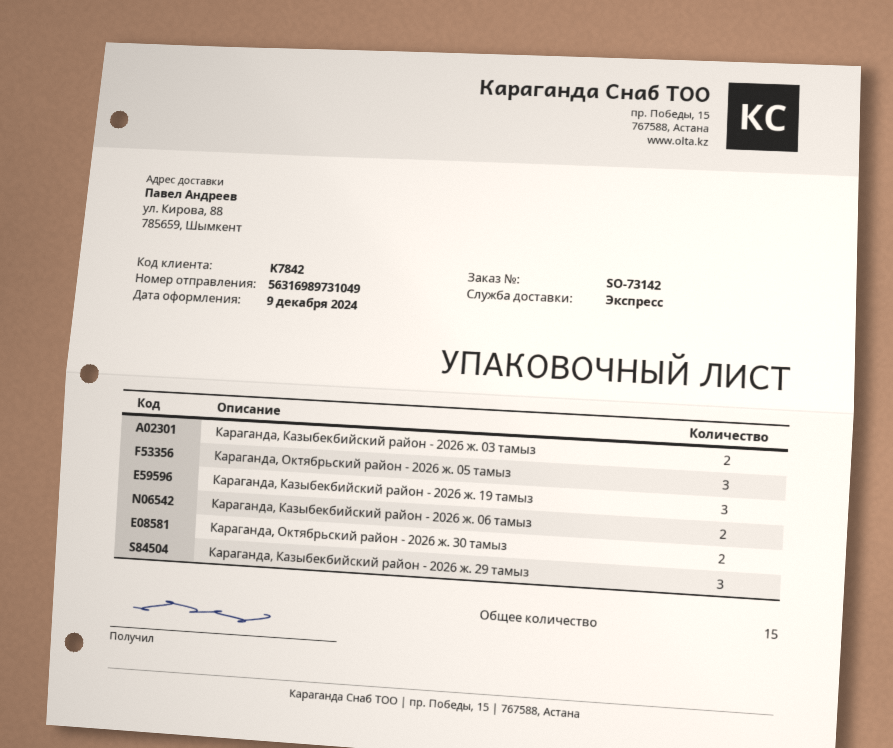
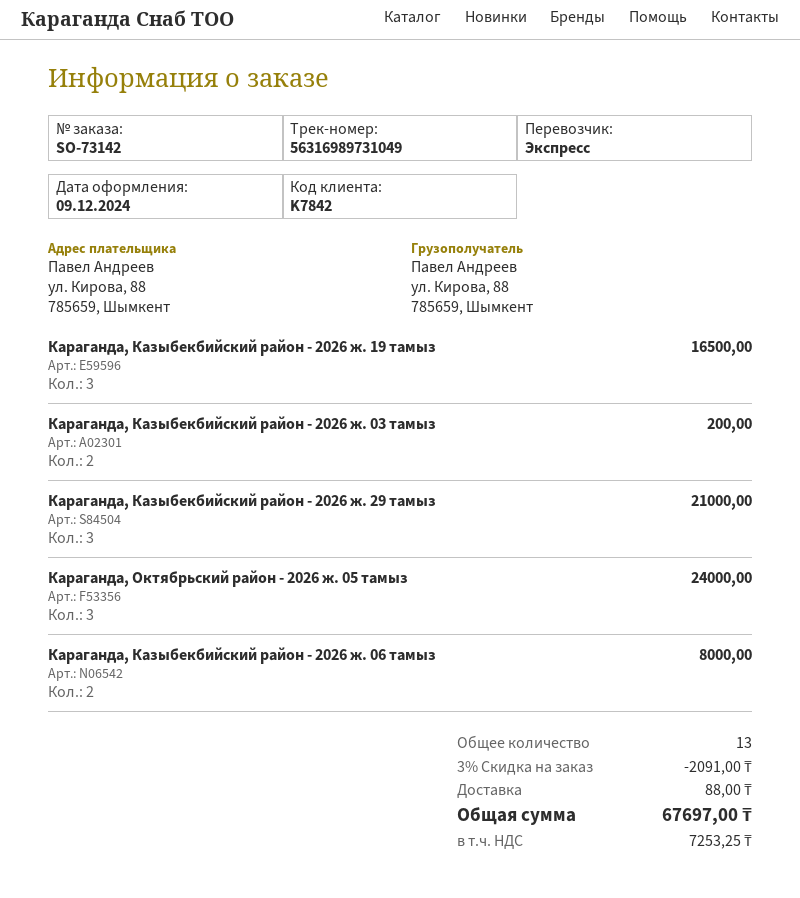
Караганда, Октябрьский район - 2026 ж. 30 тамыз: 2 -> none
total quantity: 15 -> 13

